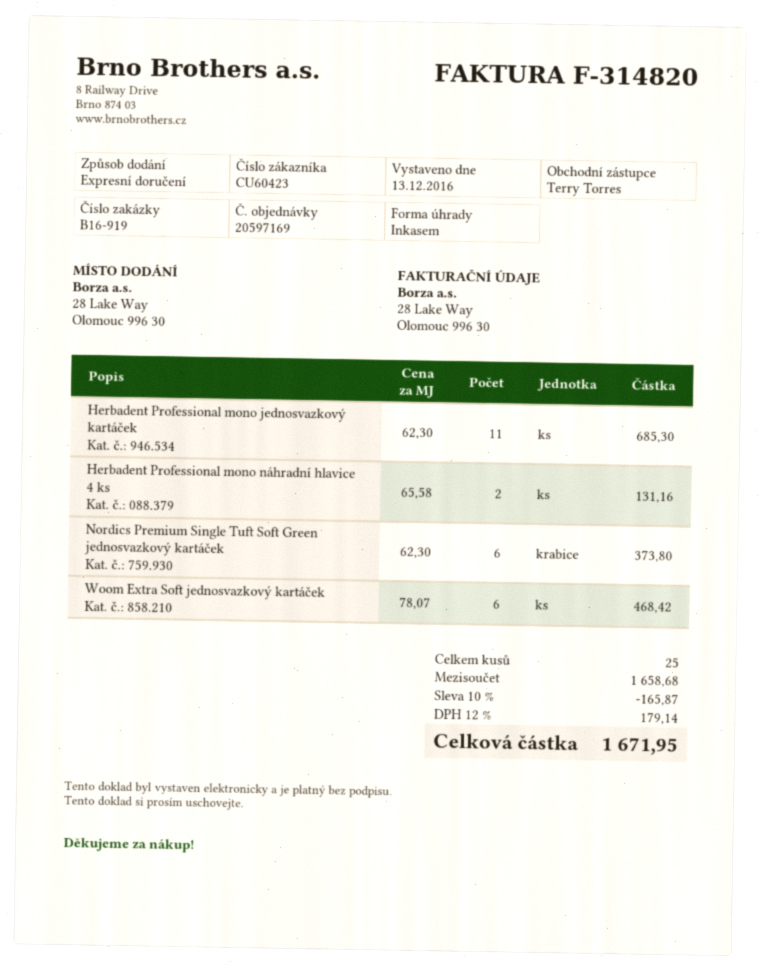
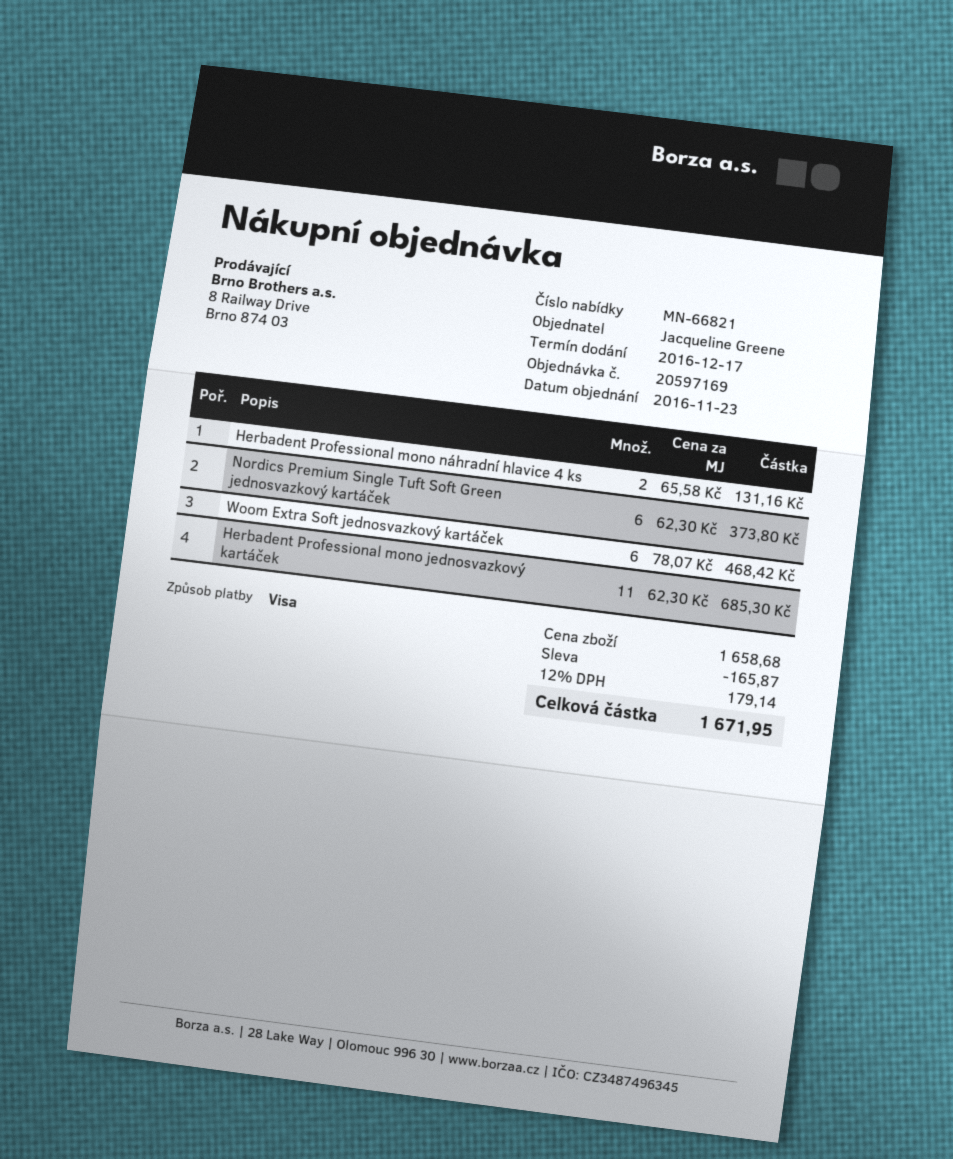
payment method: direct debit -> Visa

